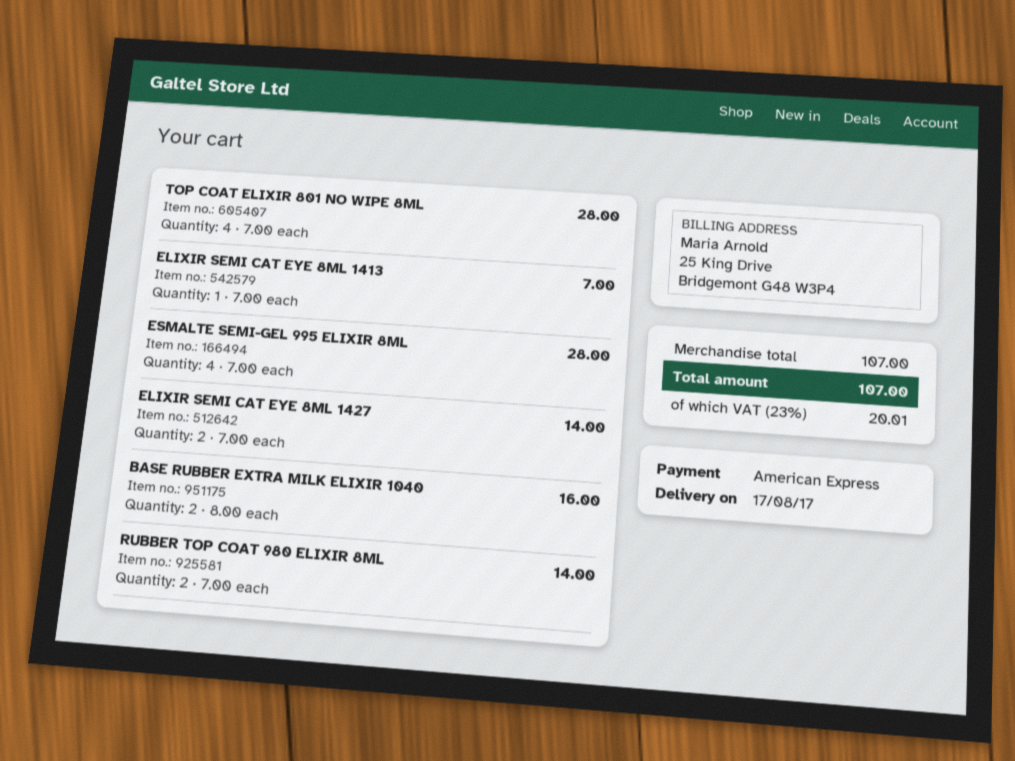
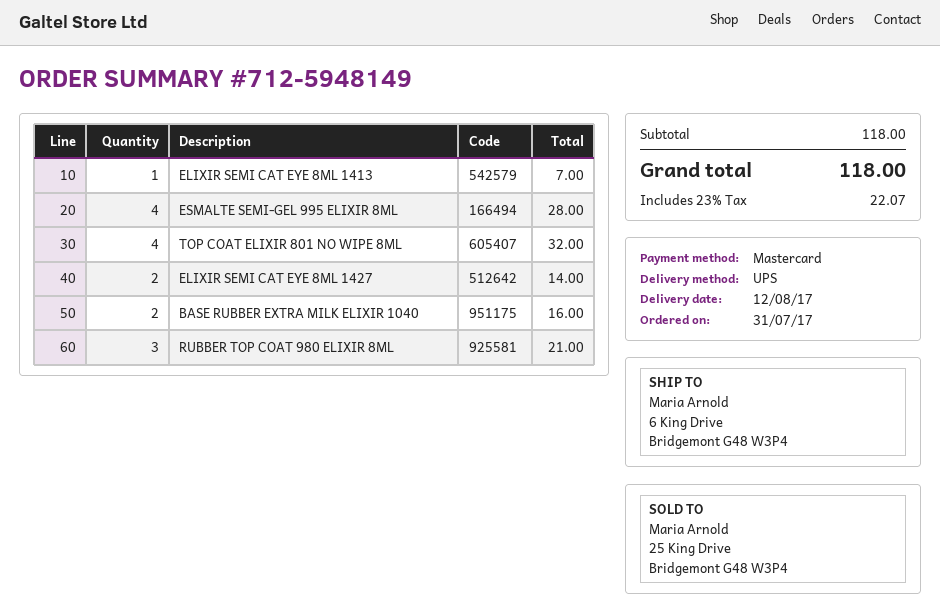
delivery date: 2017-08-17 -> 2017-08-12
payment method: American Express -> Mastercard
TOP COAT ELIXIR 801 NO WIPE 8ML: 4 for 28.00 -> 4 for 32.00
RUBBER TOP COAT 980 ELIXIR 8ML: 2 for 14.00 -> 3 for 21.00
subtotal: 107.00 -> 118.00
tax: 23% = 20.01 -> 23% = 22.07
total: 107.00 -> 118.00

